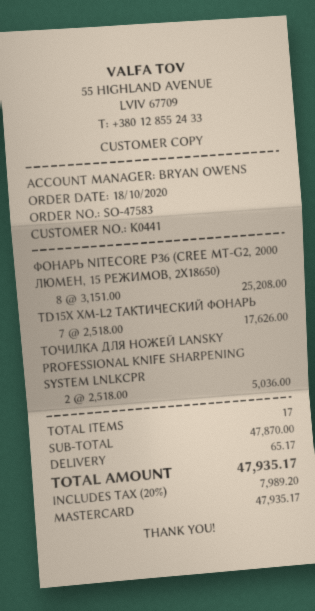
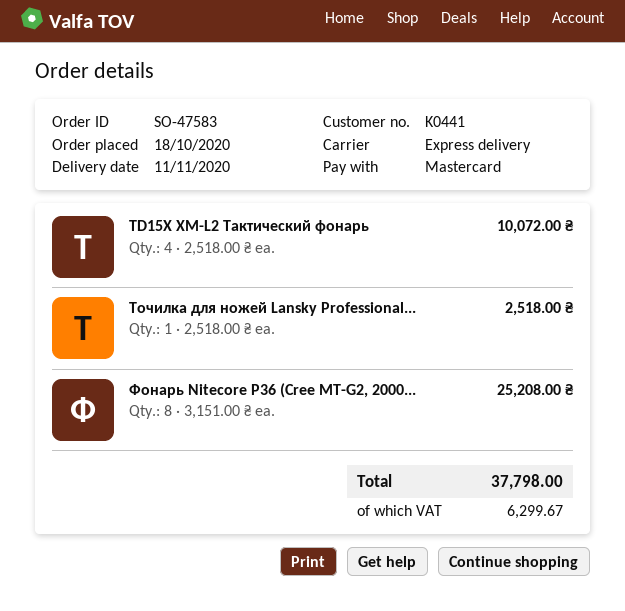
TD15X XM-L2 ТАКТИЧЕСКИЙ ФОНАРЬ: 7 x 2518.00 = 17626.00 -> 4 x 2518.00 = 10072.00
ТОЧИЛКА ДЛЯ НОЖЕЙ LANSKY PROFESSIONAL KNIFE SHARPENING SYSTEM LNLKCPR: 2 x 2518.00 = 5036.00 -> 1 x 2518.00 = 2518.00
shipping: 65.17 -> none
tax: 7989.20 -> 6299.67
total: 47935.17 -> 37798.00

